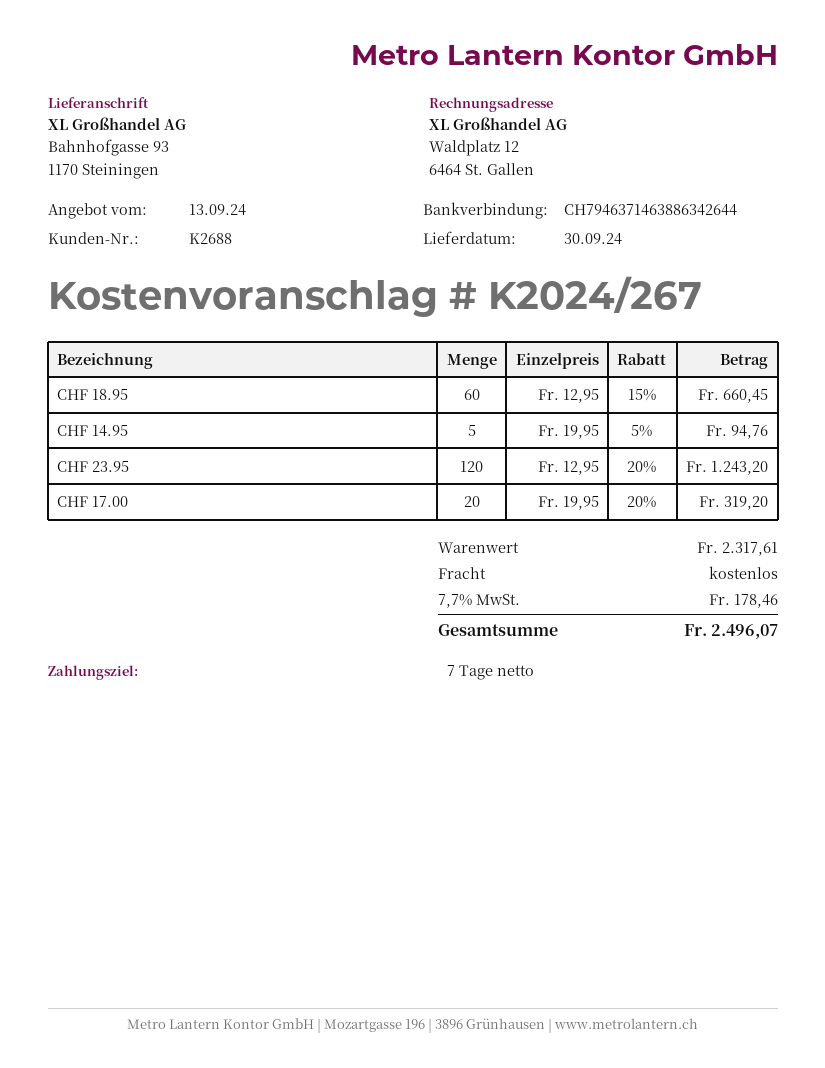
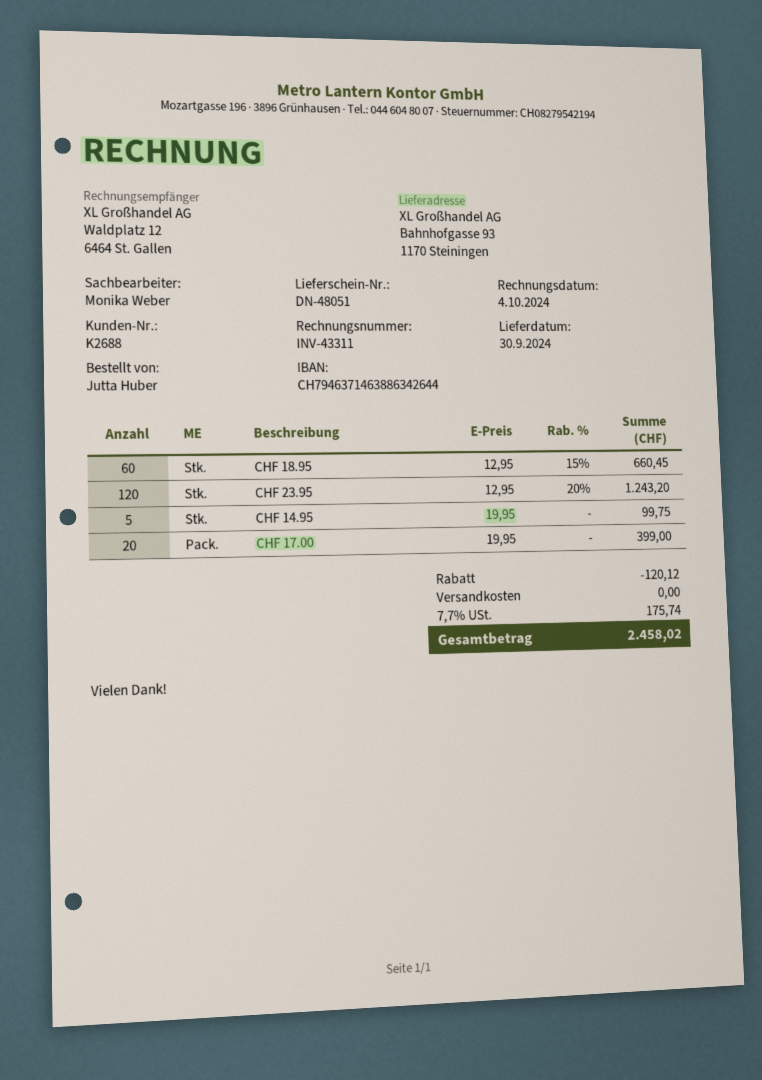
CHF 14.95: 5 x 19.95 - 5% = 94.76 -> 5 x 19.95 = 99.75
CHF 17.00: 20 x 19.95 - 20% = 319.20 -> 20 x 19.95 = 399.00
discount: none -> 120.12
tax: 7.7% = 178.46 -> 7.7% = 175.74
total: 2496.07 -> 2458.02

